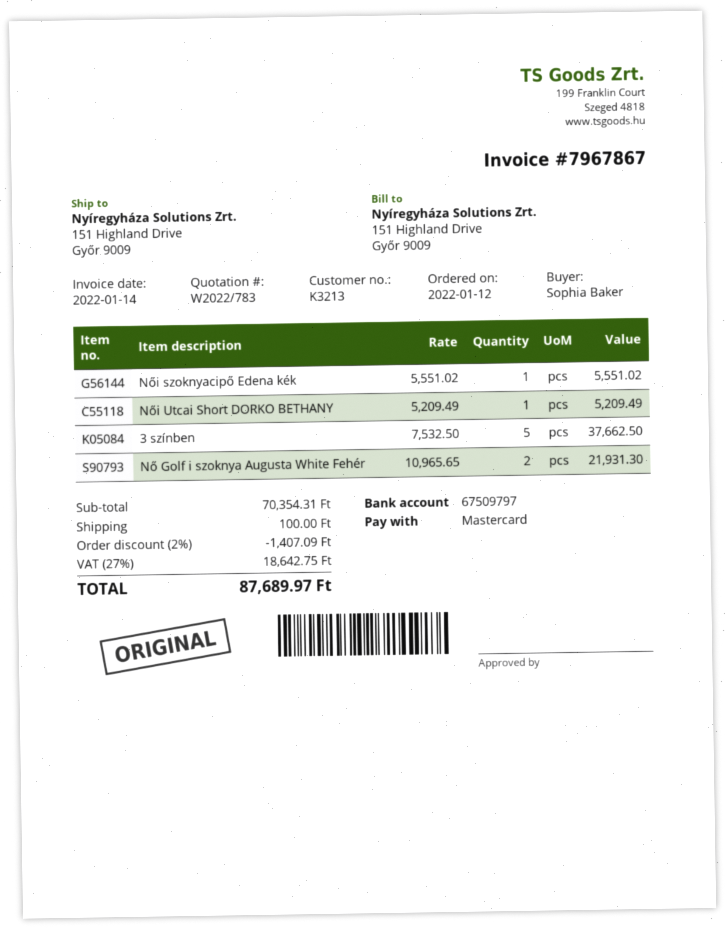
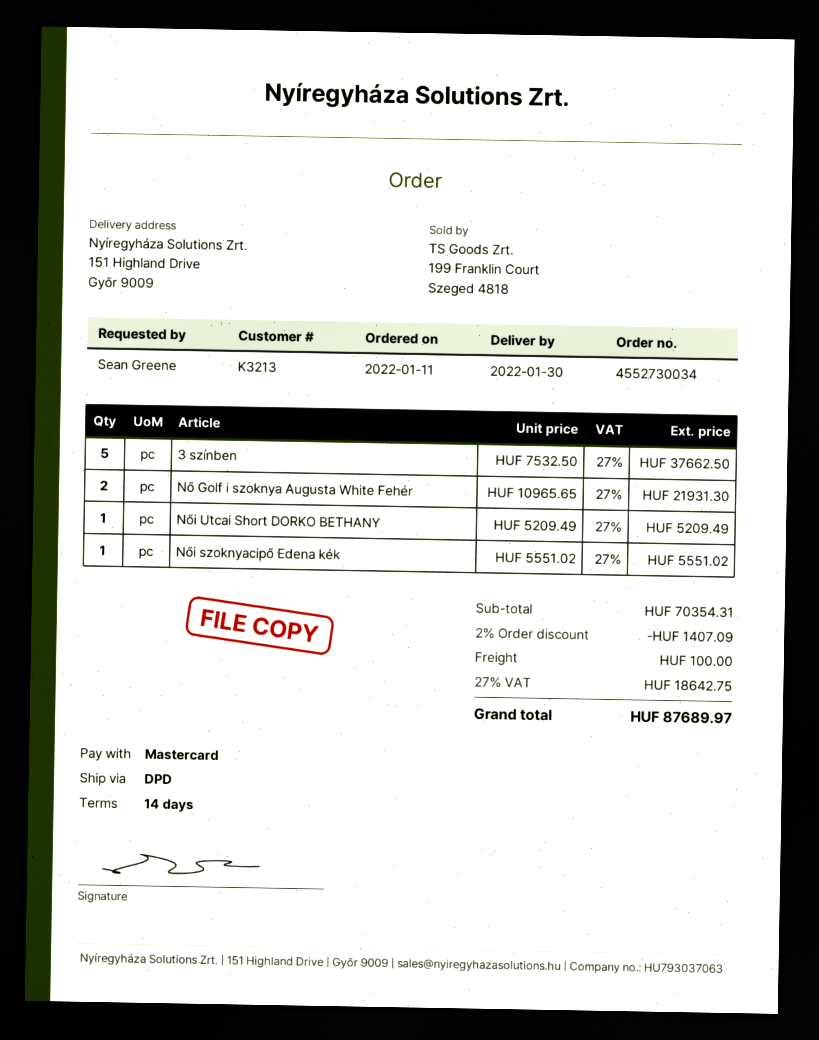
order date: 2022-01-12 -> 2022-01-11
ordered by: Sophia Baker -> Sean Greene

